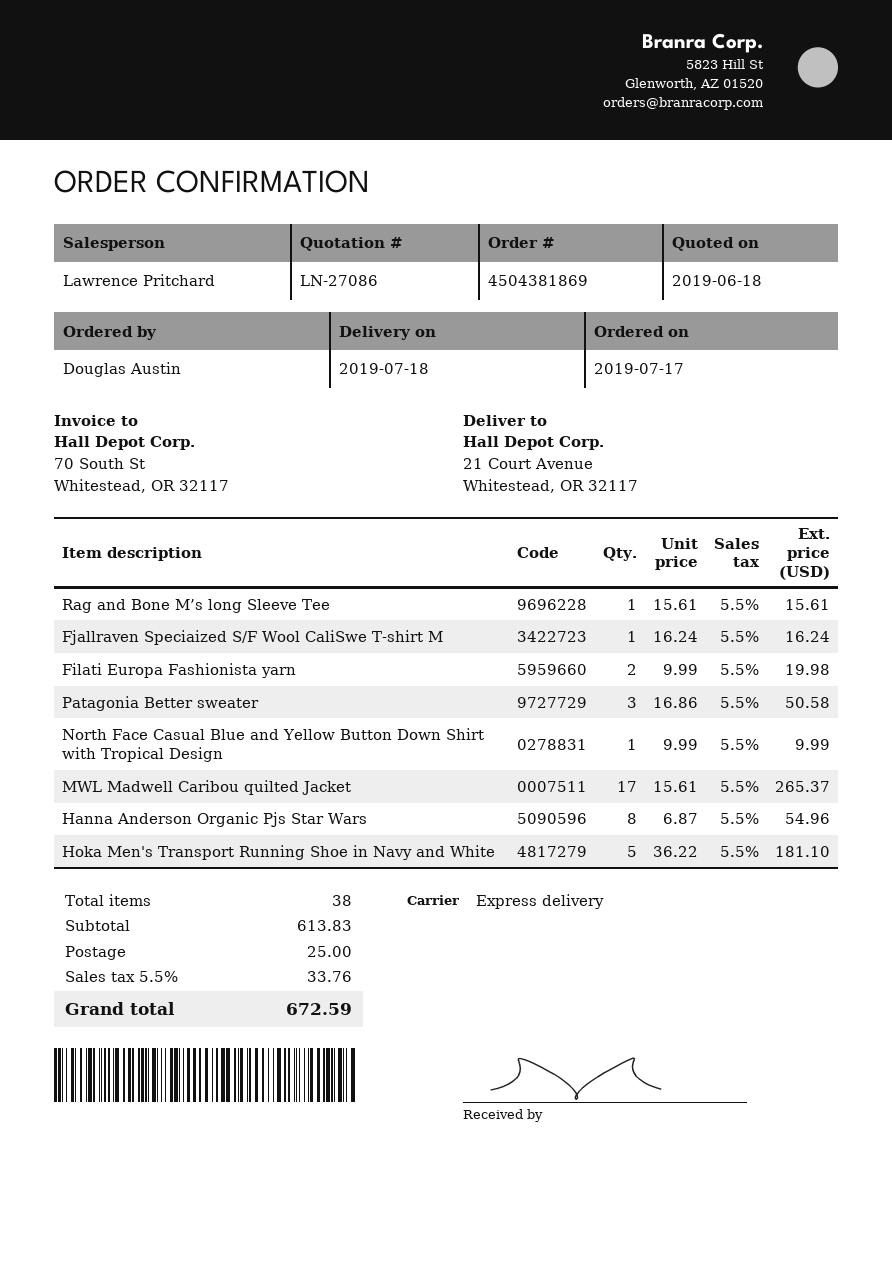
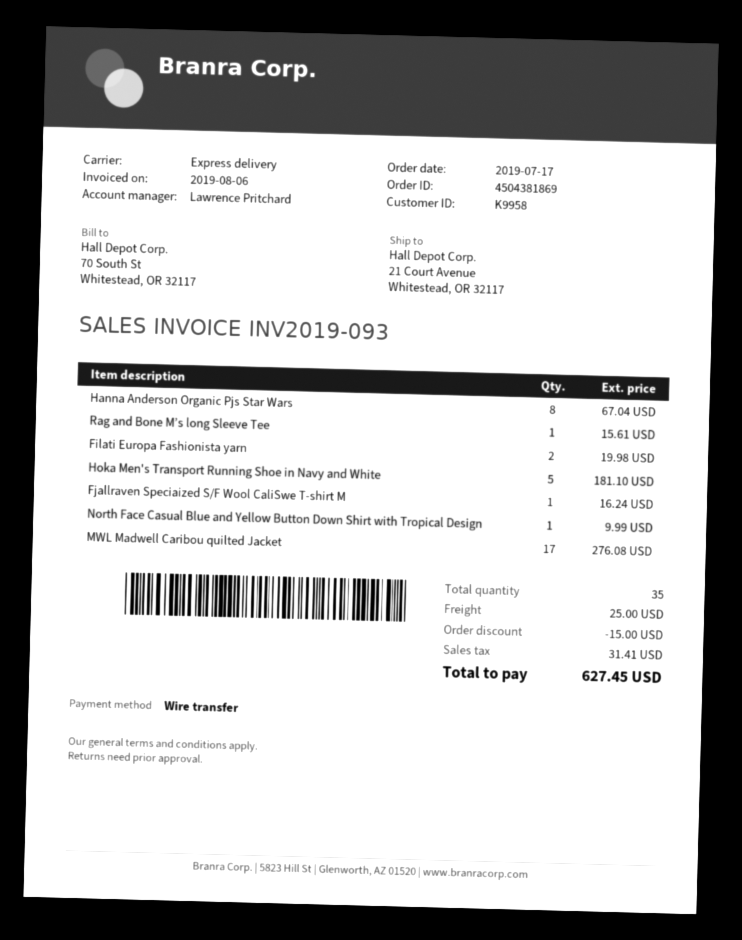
Patagonia Better sweater: 3 for 50.58 -> none
MWL Madwell Caribou quilted Jacket: 17 for 265.37 -> 17 for 276.08
Hanna Anderson Organic Pjs Star Wars: 8 for 54.96 -> 8 for 67.04
total quantity: 38 -> 35
discount: none -> 15.00
tax: 33.76 -> 31.41
total: 672.59 -> 627.45

